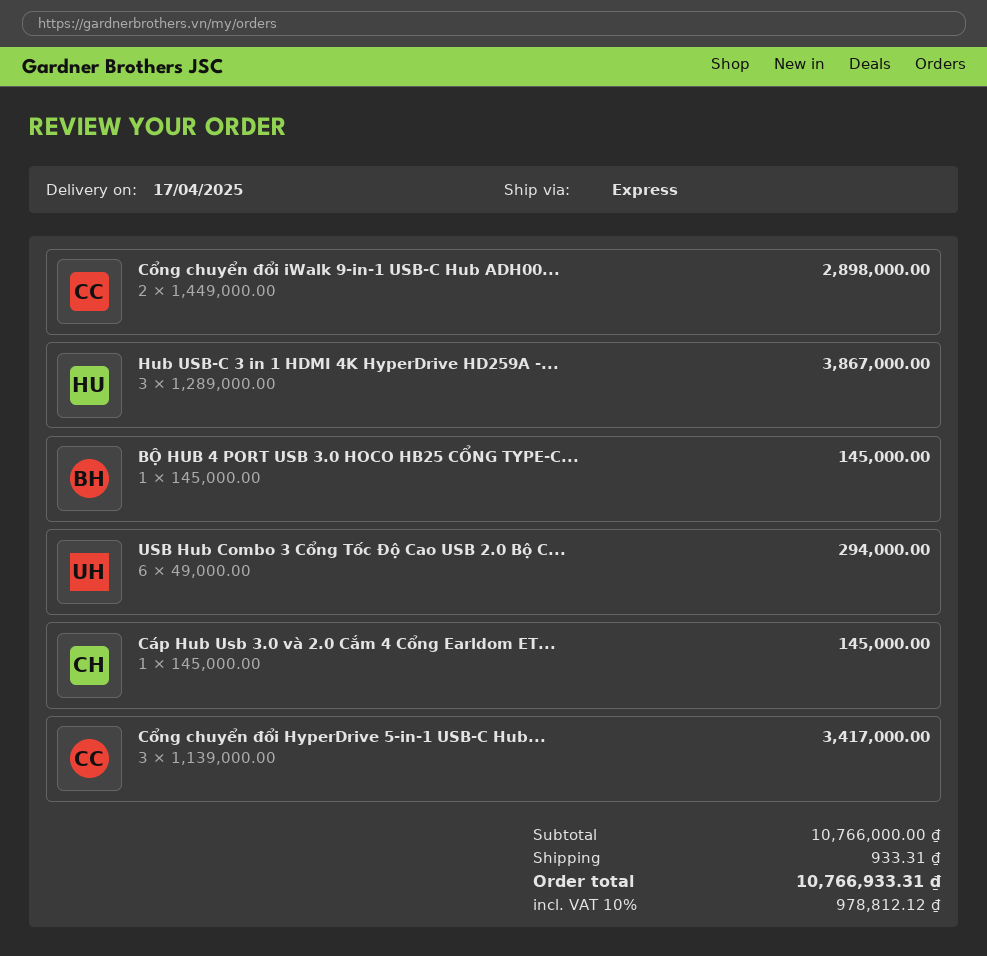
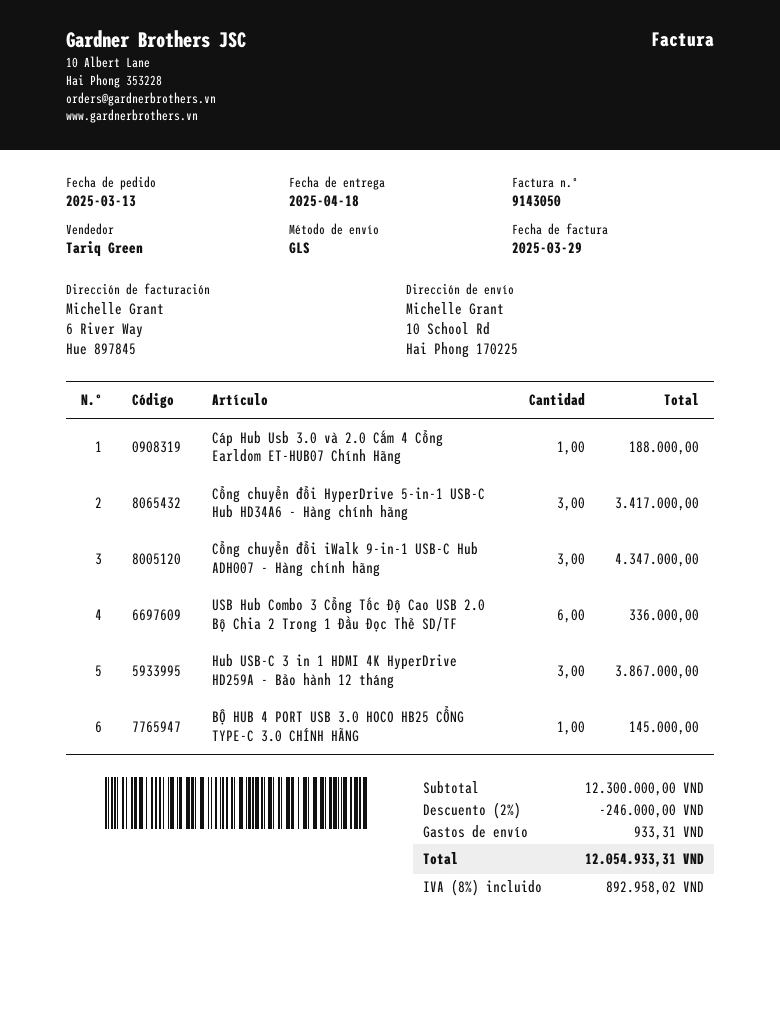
delivery date: 2025-04-17 -> 2025-04-18
shipping method: express -> GLS
Cổng chuyển đổi iWalk 9-in-1 USB-C Hub ADH00...: 2 for 2898000.00 -> 3 for 4347000.00
USB Hub Combo 3 Cổng Tốc Độ Cao USB 2.0 Bộ C...: 6 for 294000.00 -> 6 for 336000.00
Cáp Hub Usb 3.0 và 2.0 Cắm 4 Cổng Earldom ET...: 1 for 145000.00 -> 1 for 188000.00
subtotal: 10766000.00 -> 12300000.00
discount: none -> 2% = 246000.00
tax: 10% = 978812.12 -> 8% = 892958.02
total: 10766933.31 -> 12054933.31

